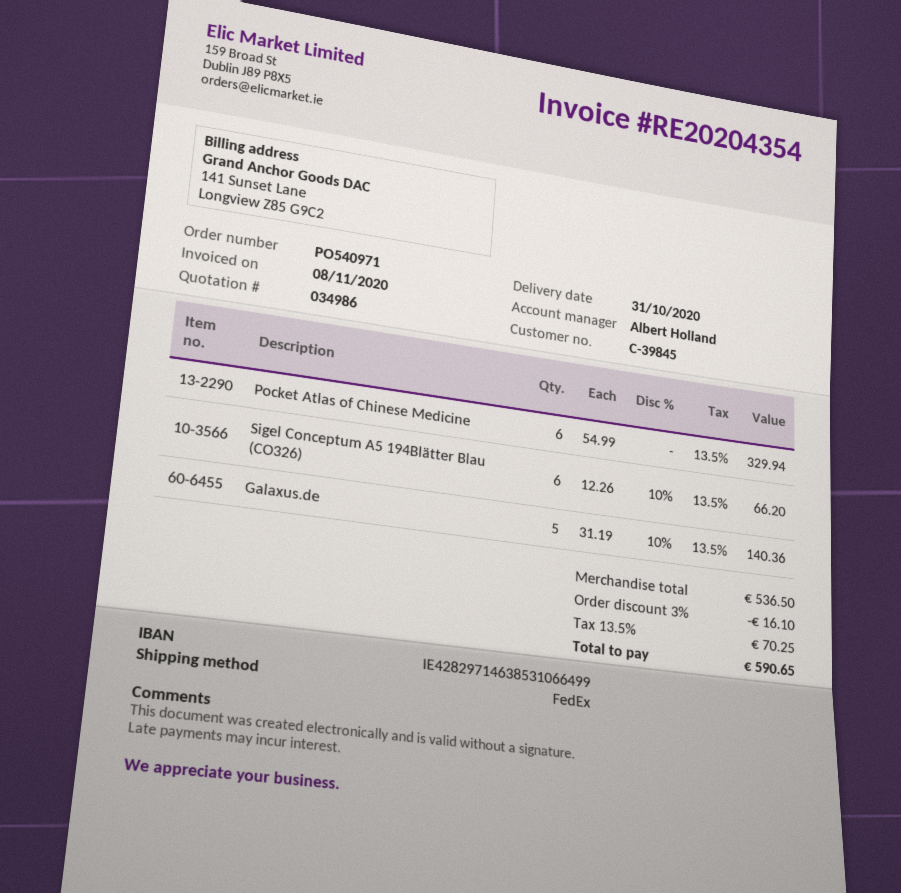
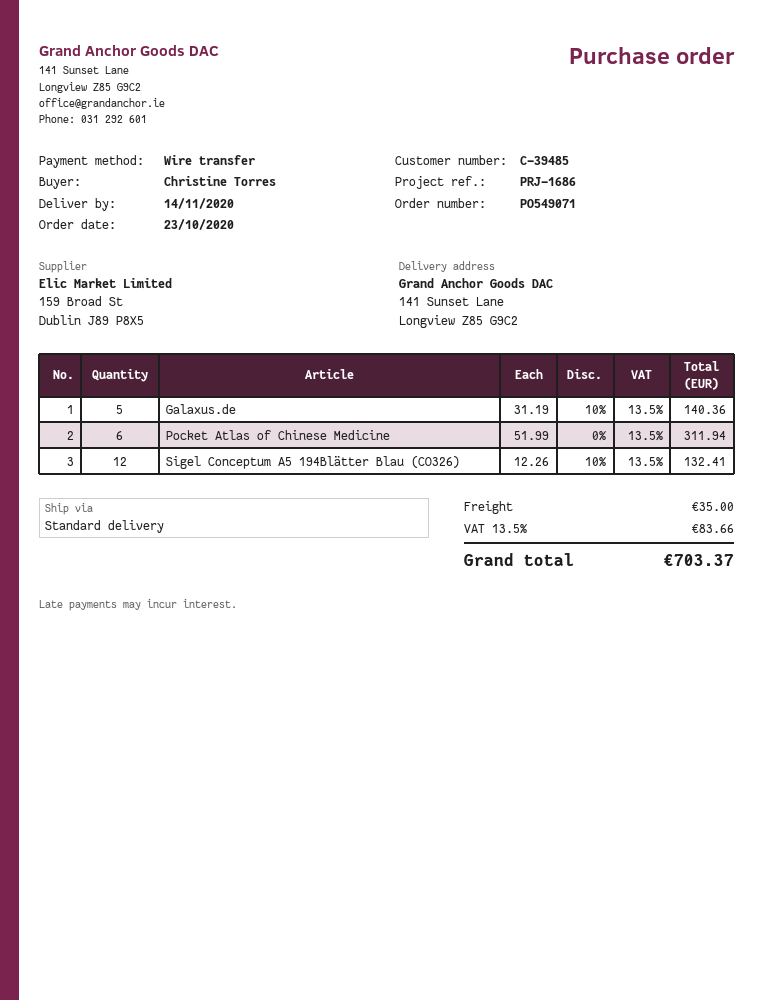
order number: PO540971 -> PO549071
delivery date: 2020-10-31 -> 2020-11-14
customer number: C-39845 -> C-39485
shipping method: FedEx -> standard
Pocket Atlas of Chinese Medicine: 6 x 54.99 = 329.94 -> 6 x 51.99 = 311.94
Sigel Conceptum A5 194Blätter Blau (CO326): 6 x 12.26 - 10% = 66.20 -> 12 x 12.26 - 10% = 132.41
discount: 3% = 16.10 -> none
shipping: none -> 35.00
tax: 13.5% = 70.25 -> 13.5% = 83.66
total: 590.65 -> 703.37

